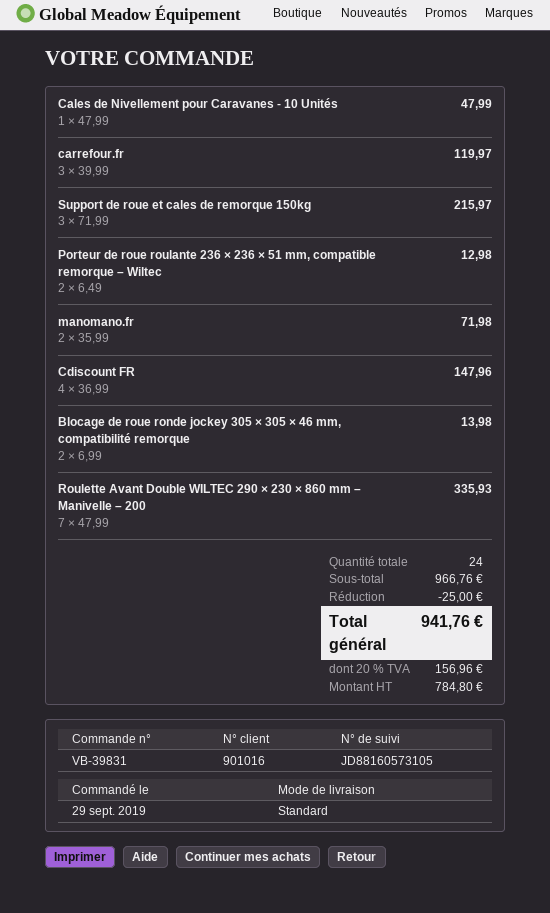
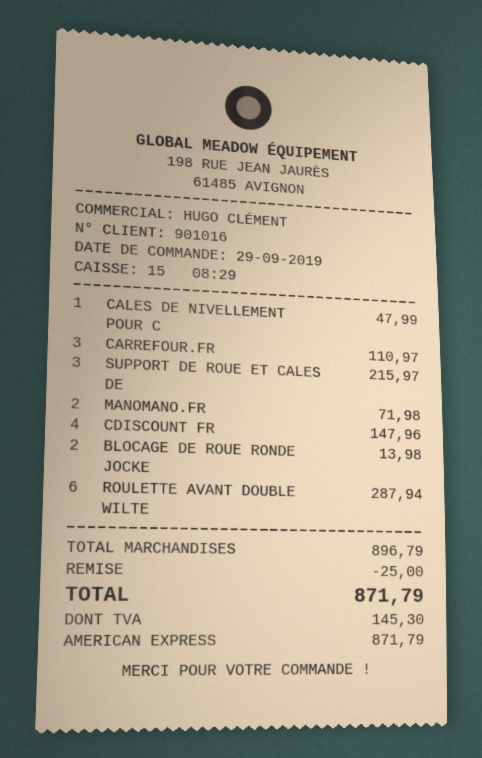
carrefour.fr: 3 for 119.97 -> 3 for 110.97
Porteur de roue roulante 236 × 236 × 51 mm, compatible remorque – Wiltec: 2 for 12.98 -> none
Roulette Avant Double WILTEC 290 × 230 × 860 mm – Manivelle – 200: 7 for 335.93 -> 6 for 287.94
subtotal: 966.76 -> 896.79
tax: 156.96 -> 145.30
total: 941.76 -> 871.79

